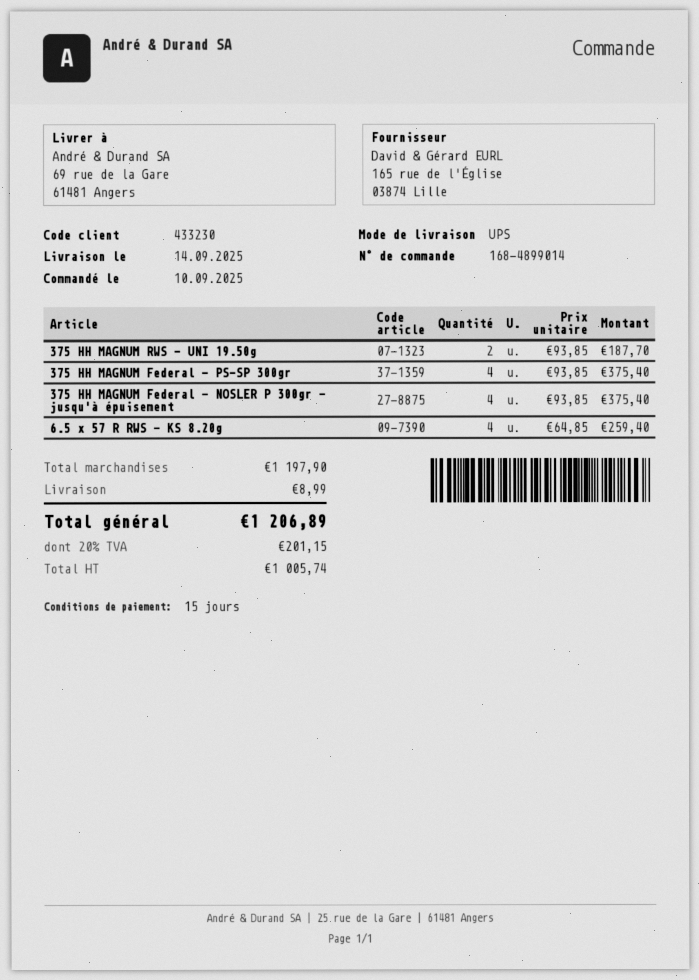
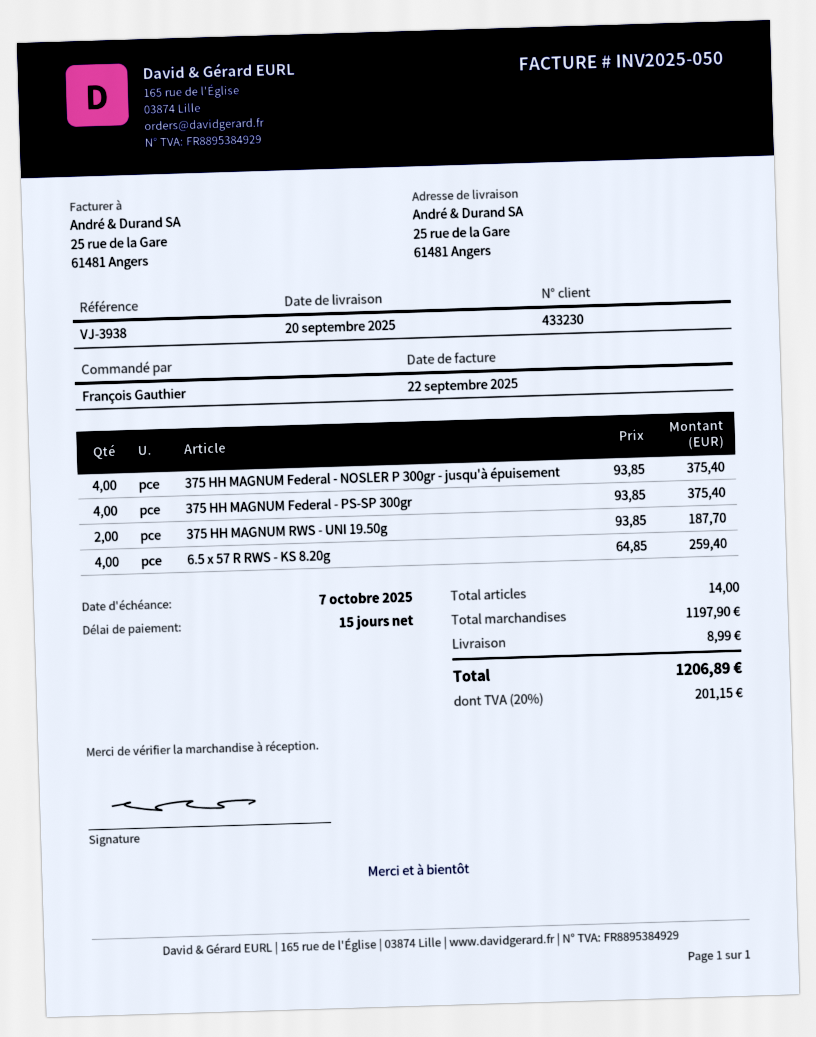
delivery date: 2025-09-14 -> 2025-09-20
ship to: 69 rue de la Gare, 61481 Angers -> 25 rue de la Gare, 61481 Angers

